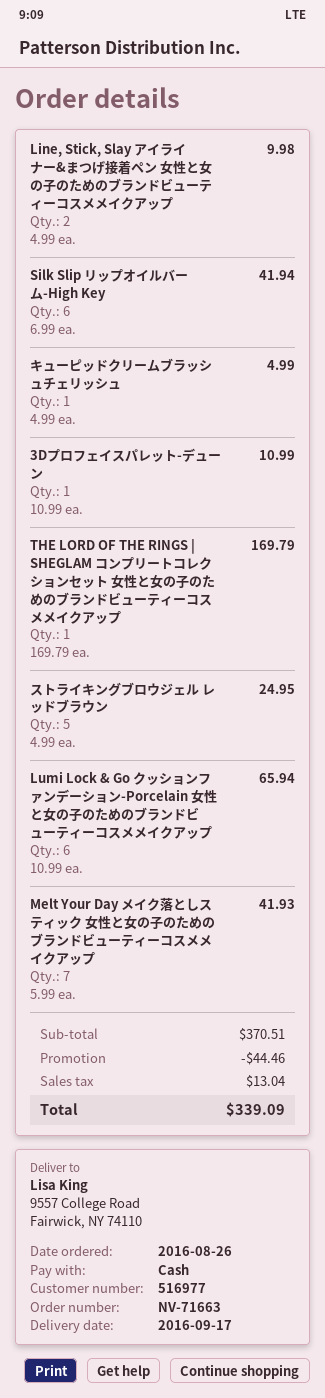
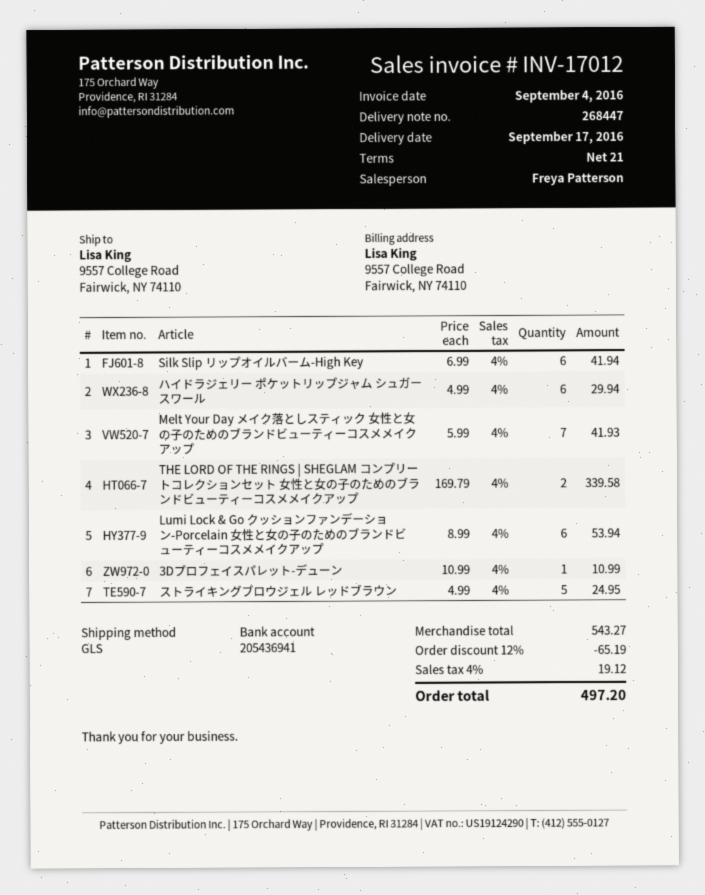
Line, Stick, Slay アイライナー&まつげ接着ペン 女性と女の子のためのブランドビューティーコスメメイクアップ: 2 x 4.99 = 9.98 -> none
キューピッドクリームブラッシュチェリッシュ: 1 x 4.99 = 4.99 -> none
THE LORD OF THE RINGS | SHEGLAM コンプリートコレクションセット 女性と女の子のためのブランドビューティーコスメメイクアップ: 1 x 169.79 = 169.79 -> 2 x 169.79 = 339.58
Lumi Lock & Go クッションファンデーション-Porcelain 女性と女の子のためのブランドビューティーコスメメイクアップ: 6 x 10.99 = 65.94 -> 6 x 8.99 = 53.94
ハイドラジェリー ポケットリップジャム シュガースワール: none -> 6 x 4.99 = 29.94
subtotal: 370.51 -> 543.27
discount: 44.46 -> 65.19
tax: 13.04 -> 19.12
total: 339.09 -> 497.20

